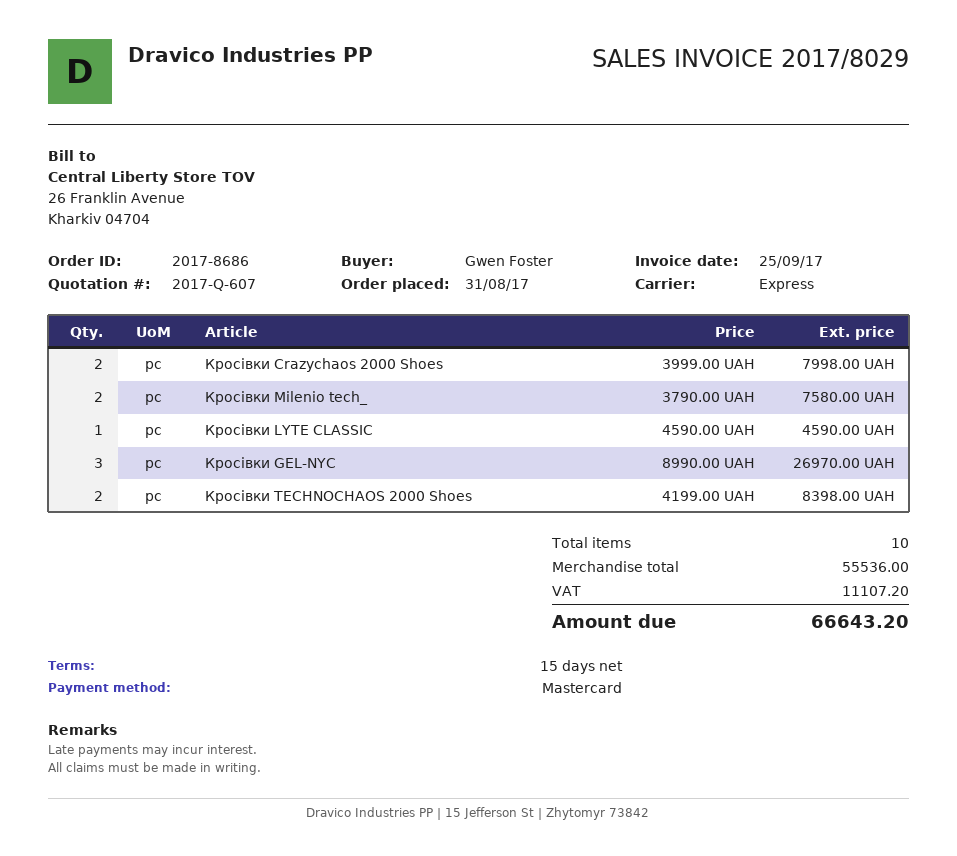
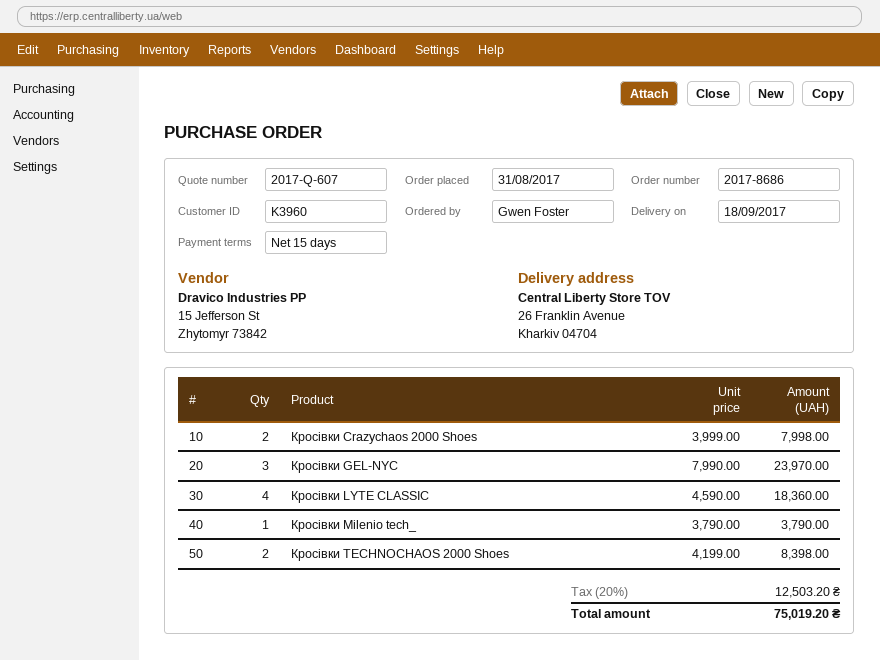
Кросівки Milenio tech_: 2 x 3790.00 = 7580.00 -> 1 x 3790.00 = 3790.00
Кросівки LYTE CLASSIC: 1 x 4590.00 = 4590.00 -> 4 x 4590.00 = 18360.00
Кросівки GEL-NYC: 3 x 8990.00 = 26970.00 -> 3 x 7990.00 = 23970.00
tax: 11107.20 -> 12503.20
total: 66643.20 -> 75019.20

